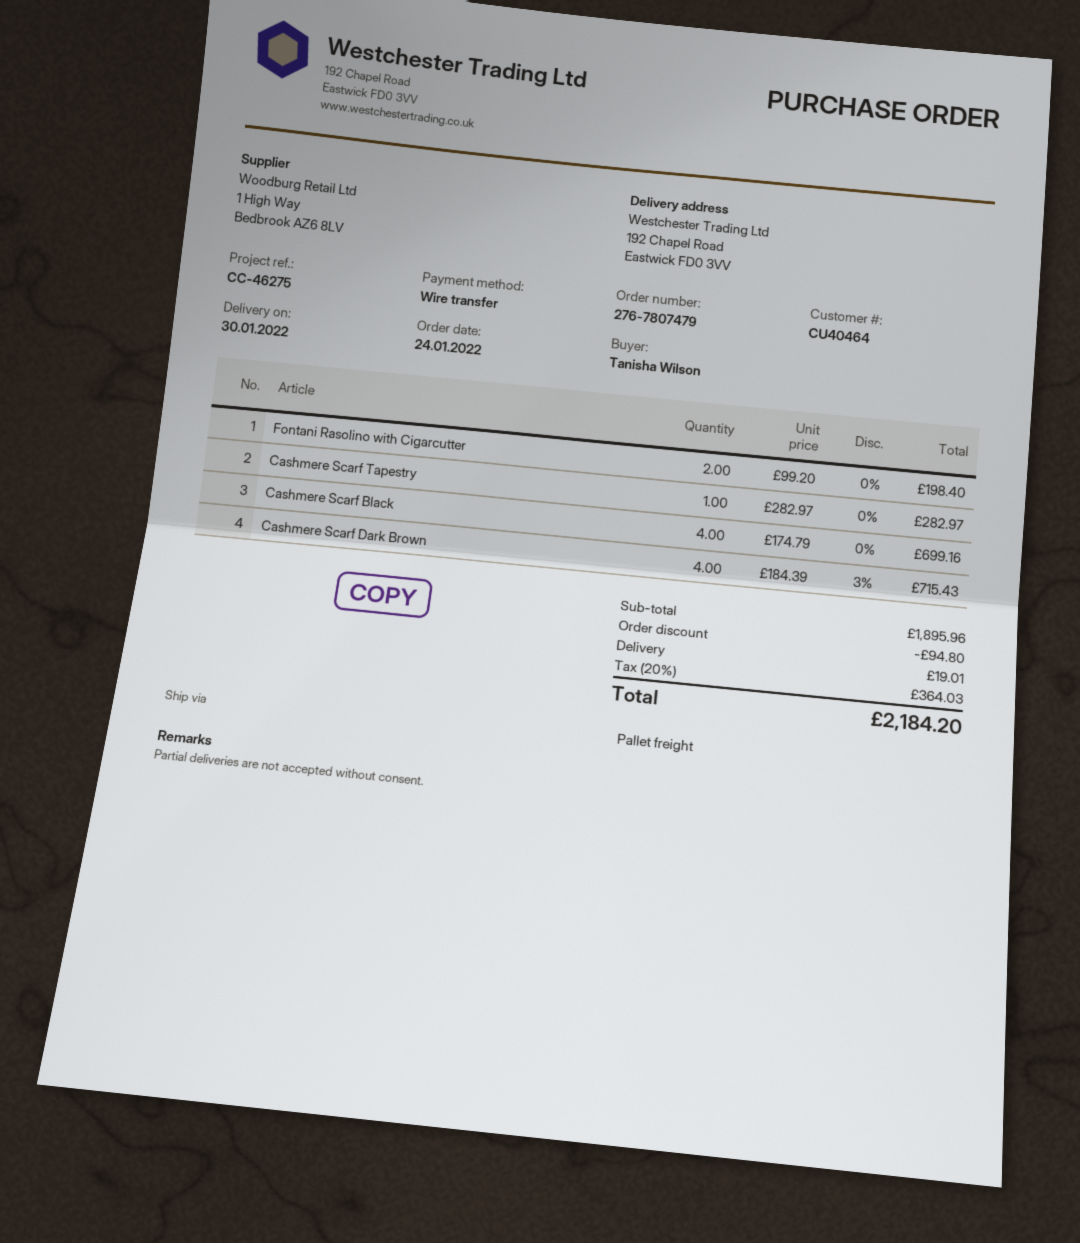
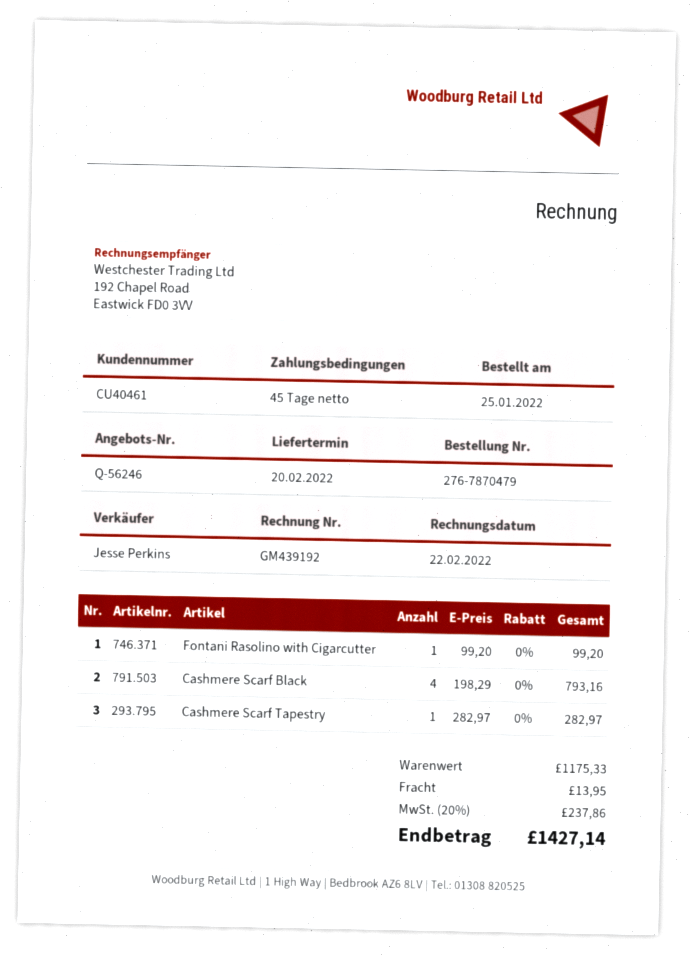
order number: 276-7807479 -> 276-7870479
order date: 2022-01-24 -> 2022-01-25
delivery date: 2022-01-30 -> 2022-02-20
customer number: CU40464 -> CU40461
Fontani Rasolino with Cigarcutter: 2 x 99.20 = 198.40 -> 1 x 99.20 = 99.20
Cashmere Scarf Black: 4 x 174.79 = 699.16 -> 4 x 198.29 = 793.16
Cashmere Scarf Dark Brown: 4 x 184.39 - 3% = 715.43 -> none
subtotal: 1895.96 -> 1175.33
discount: 94.80 -> none
shipping: 19.01 -> 13.95
tax: 20% = 364.03 -> 20% = 237.86
total: 2184.20 -> 1427.14

